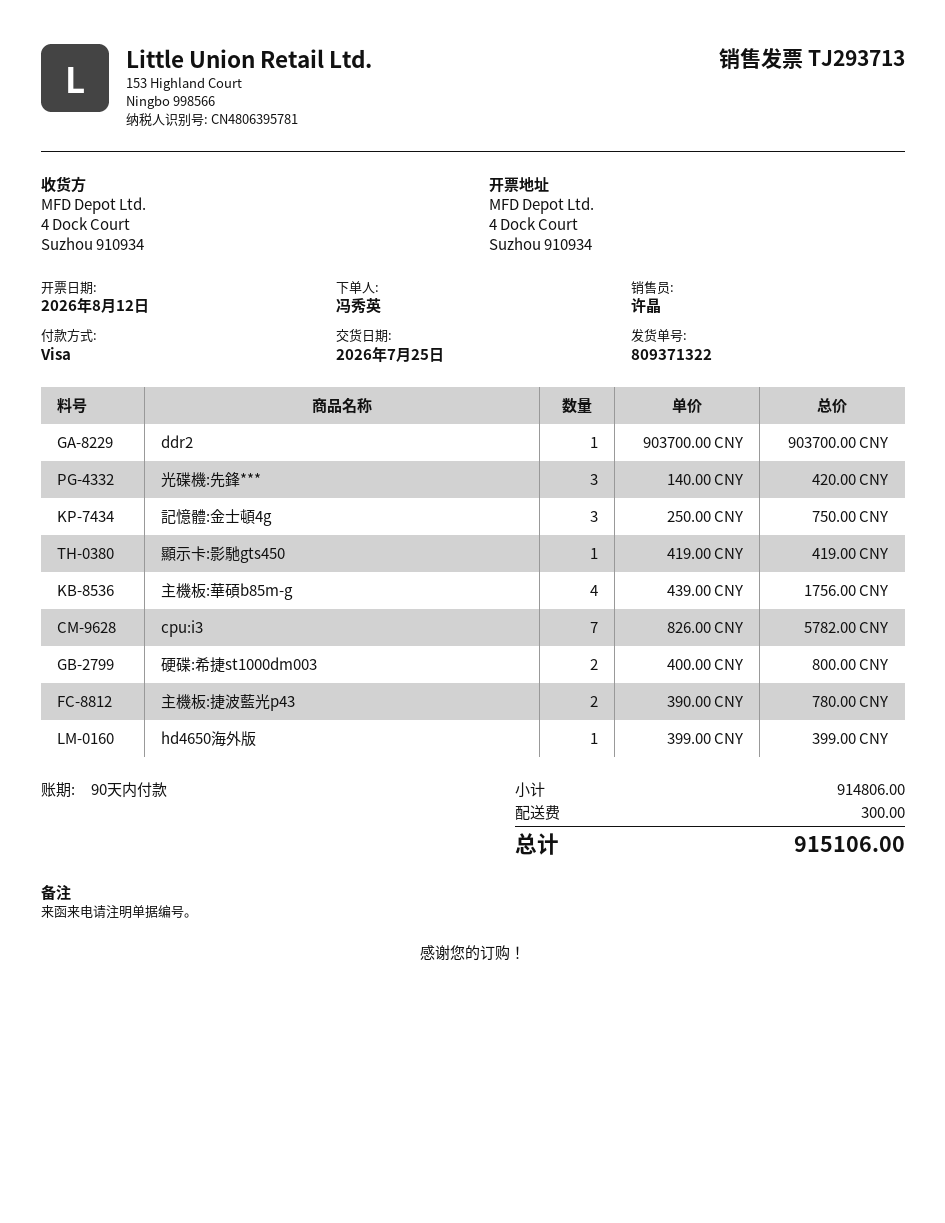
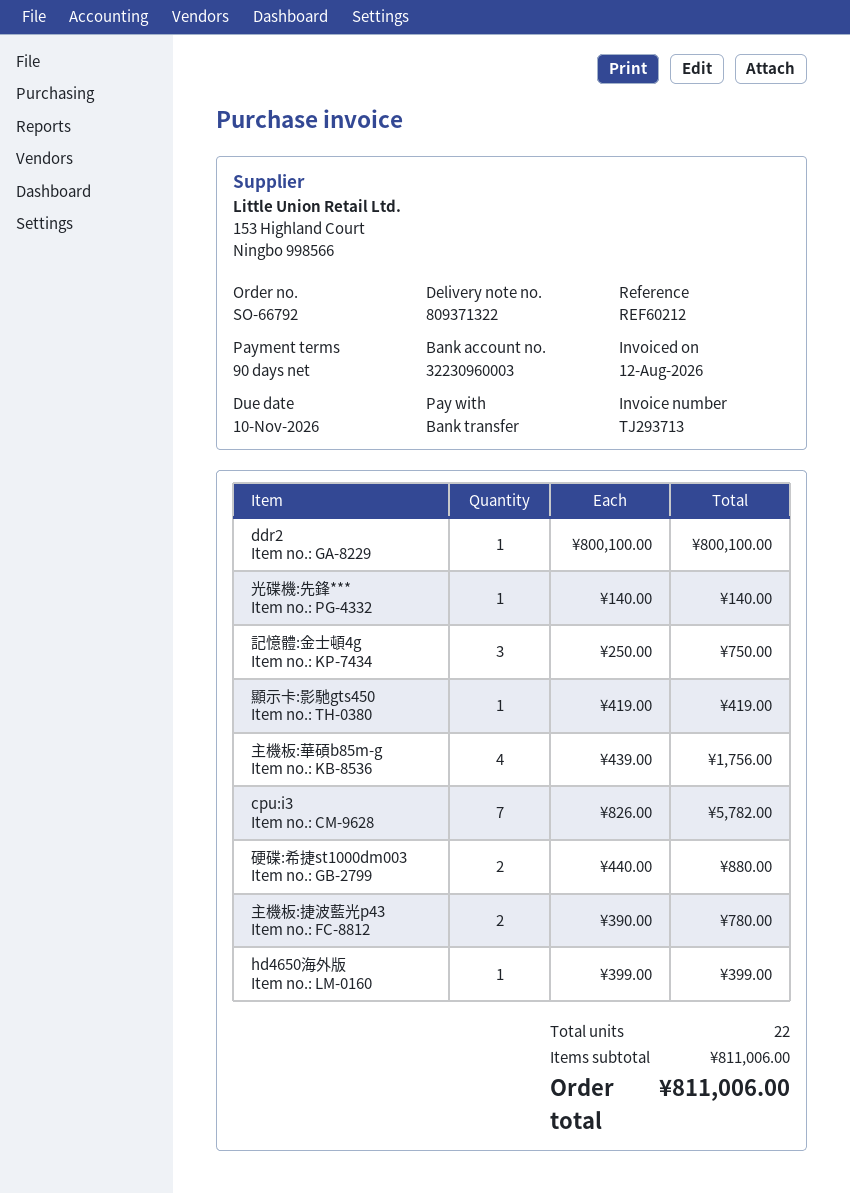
payment method: Visa -> bank transfer
ddr2: 1 x 903700.00 = 903700.00 -> 1 x 800100.00 = 800100.00
光碟機:先鋒***: 3 x 140.00 = 420.00 -> 1 x 140.00 = 140.00
硬碟:希捷st1000dm003: 2 x 400.00 = 800.00 -> 2 x 440.00 = 880.00
subtotal: 914806.00 -> 811006.00
shipping: 300.00 -> none
total: 915106.00 -> 811006.00

